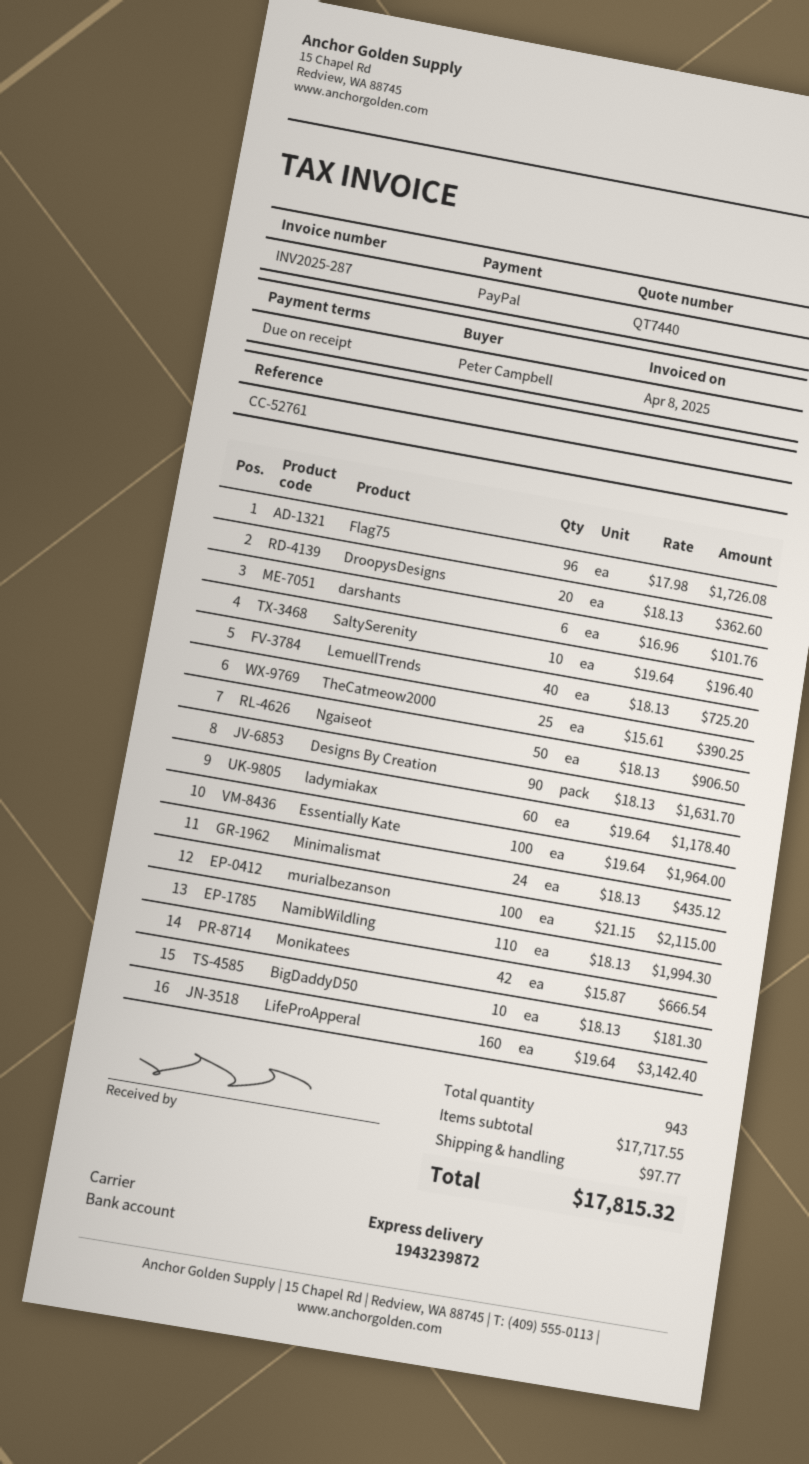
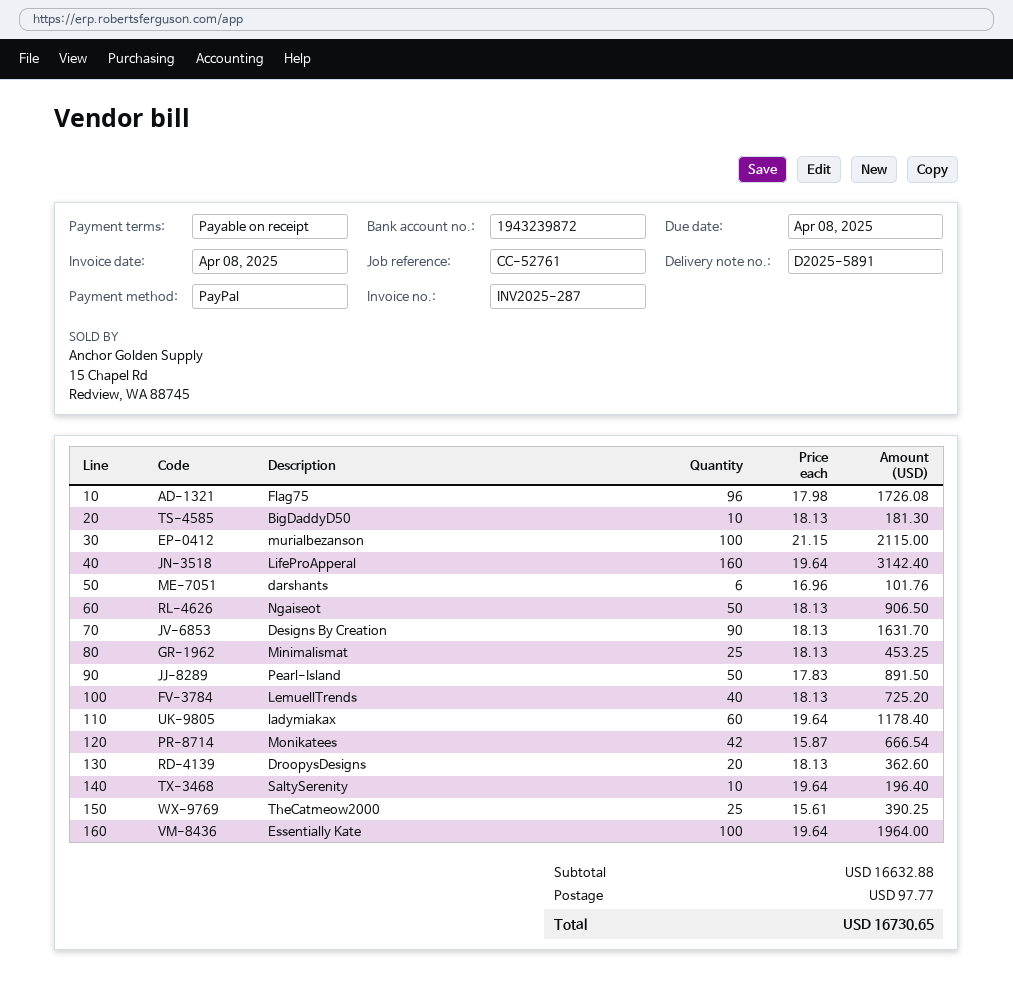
Minimalismat: 24 x 18.13 = 435.12 -> 25 x 18.13 = 453.25
NamibWildling: 110 x 18.13 = 1994.30 -> none
Pearl-Island: none -> 50 x 17.83 = 891.50
subtotal: 17717.55 -> 16632.88
total: 17815.32 -> 16730.65

